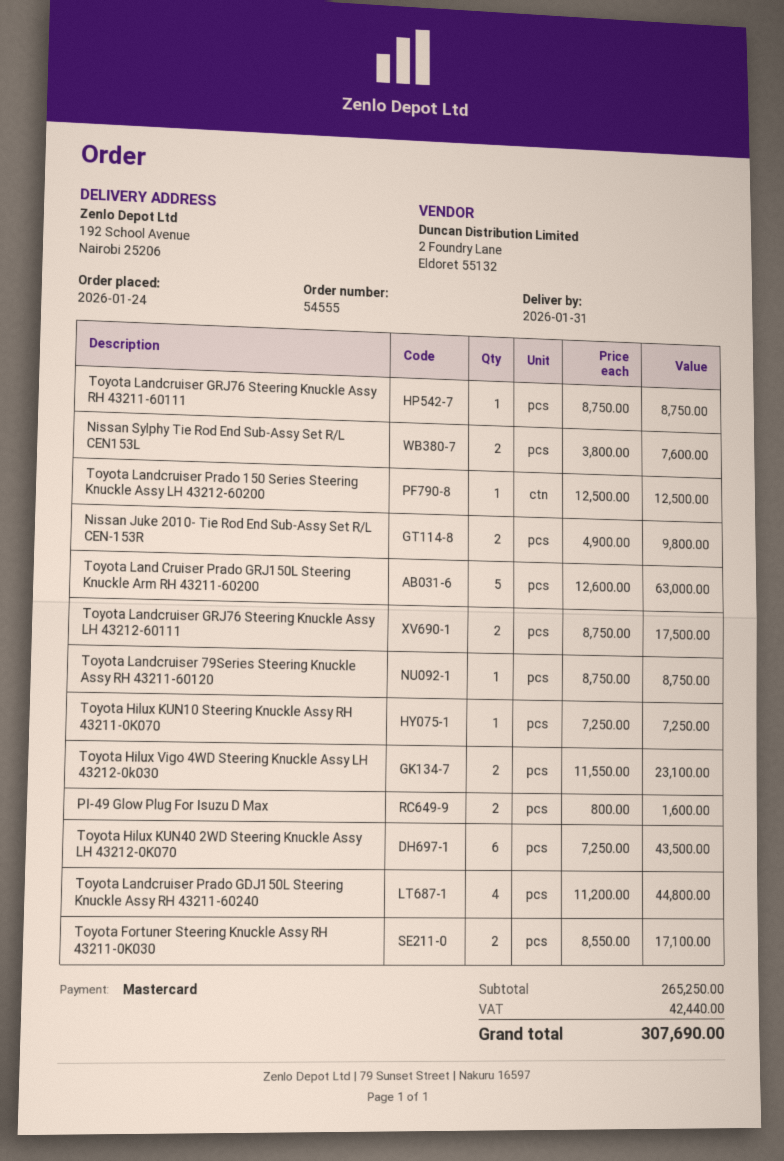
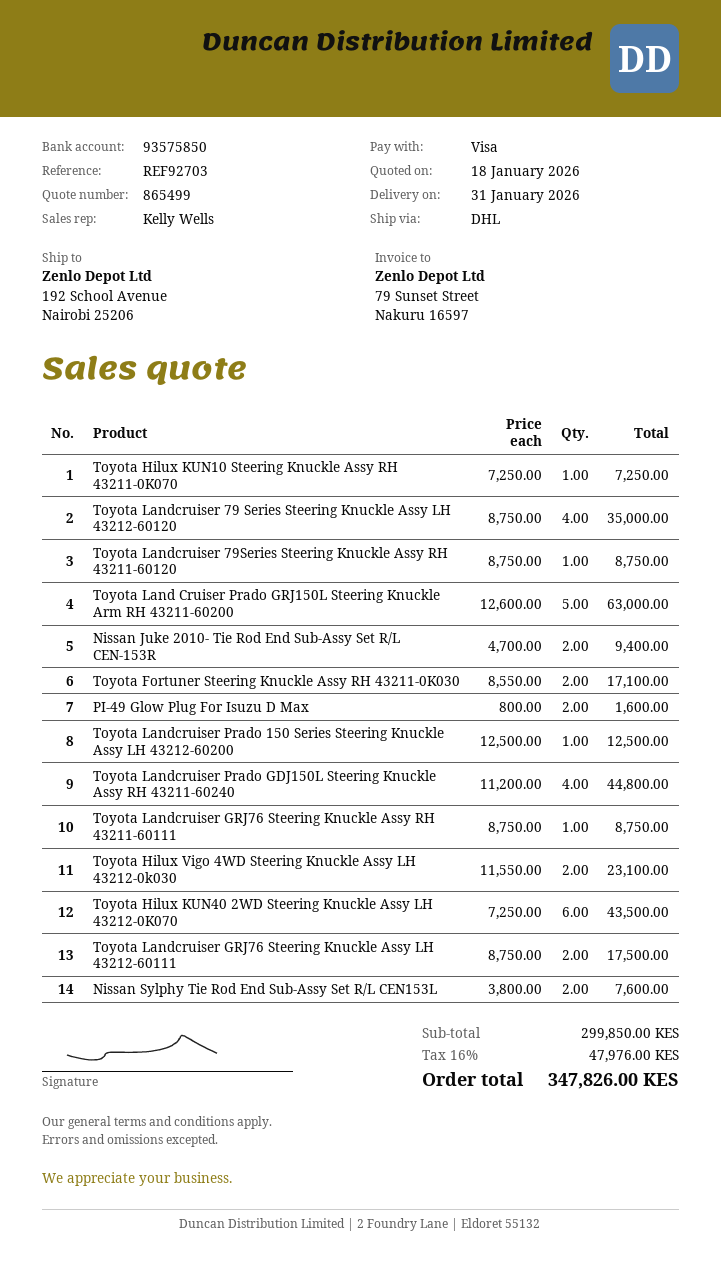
payment method: Mastercard -> Visa
Nissan Juke 2010- Tie Rod End Sub-Assy Set R/L CEN-153R: 2 x 4900.00 = 9800.00 -> 2 x 4700.00 = 9400.00
Toyota Landcruiser 79 Series Steering Knuckle Assy LH 43212-60120: none -> 4 x 8750.00 = 35000.00
subtotal: 265250.00 -> 299850.00
tax: 42440.00 -> 47976.00
total: 307690.00 -> 347826.00

